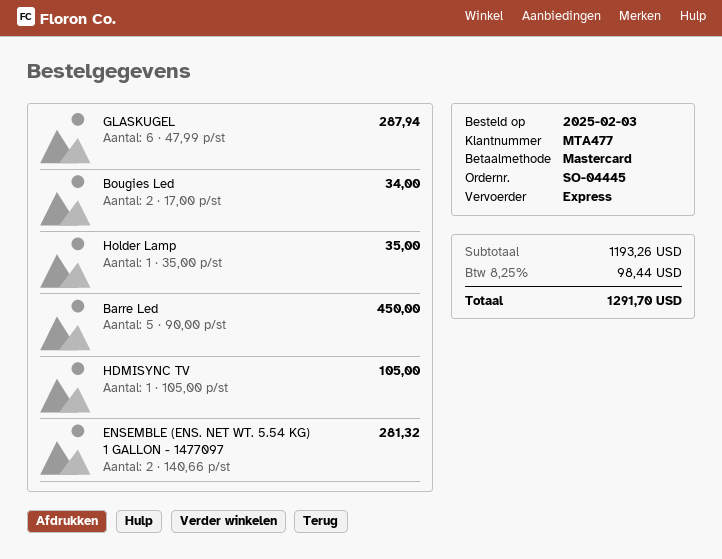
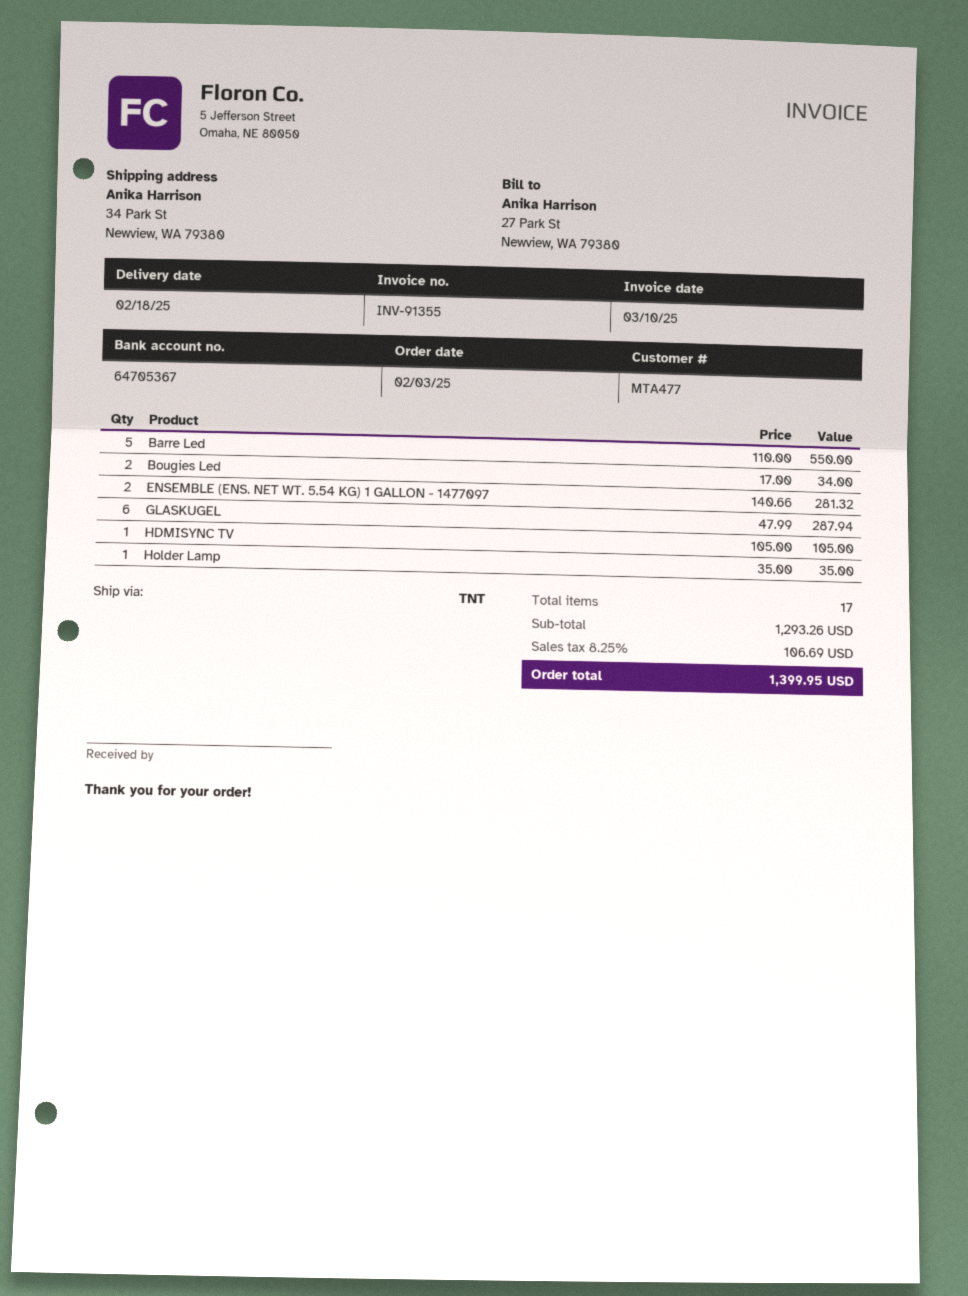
shipping method: express -> TNT
Barre Led: 5 x 90.00 = 450.00 -> 5 x 110.00 = 550.00
subtotal: 1193.26 -> 1293.26
tax: 8.25% = 98.44 -> 8.25% = 106.69
total: 1291.70 -> 1399.95

